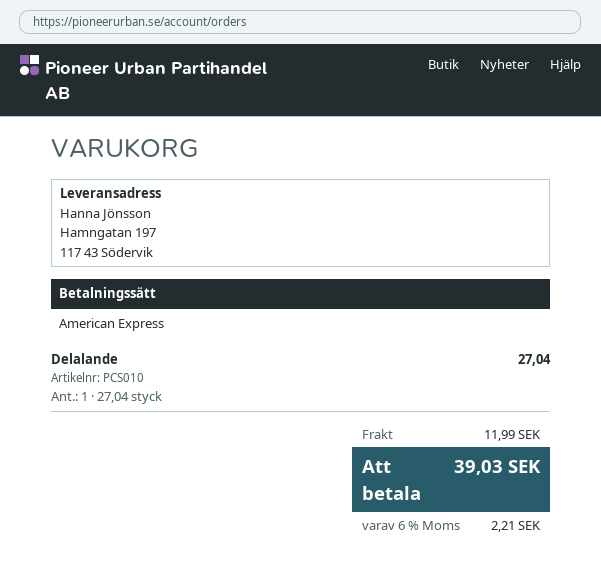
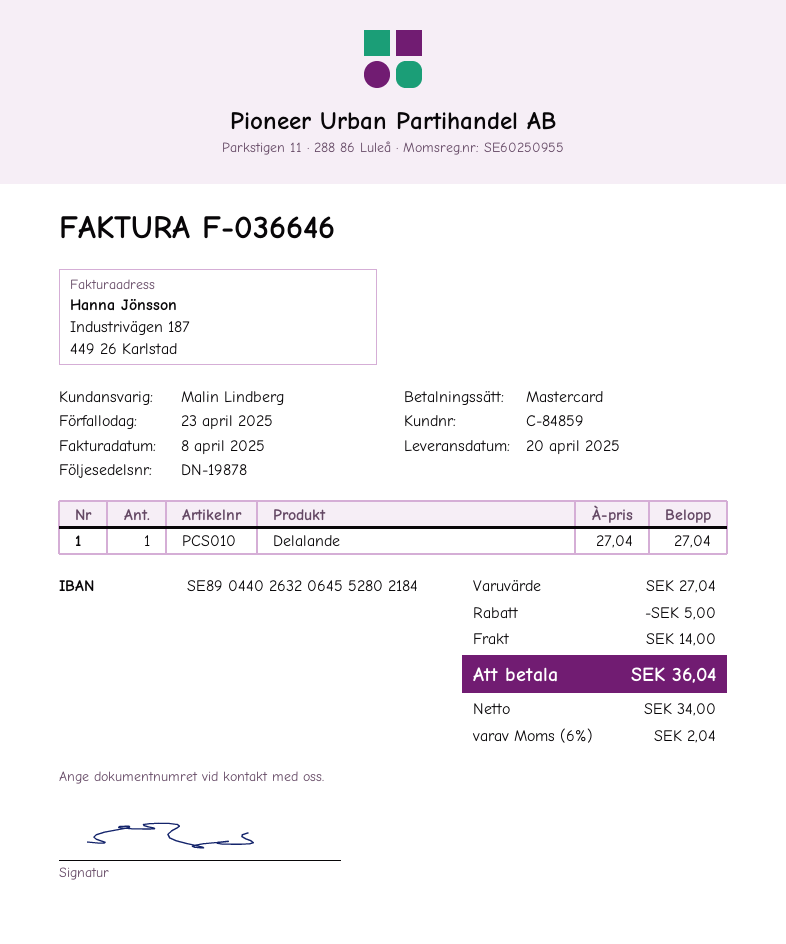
payment method: American Express -> Mastercard
discount: none -> 5.00
shipping: 11.99 -> 14.00
tax: 6% = 2.21 -> 6% = 2.04
total: 39.03 -> 36.04

